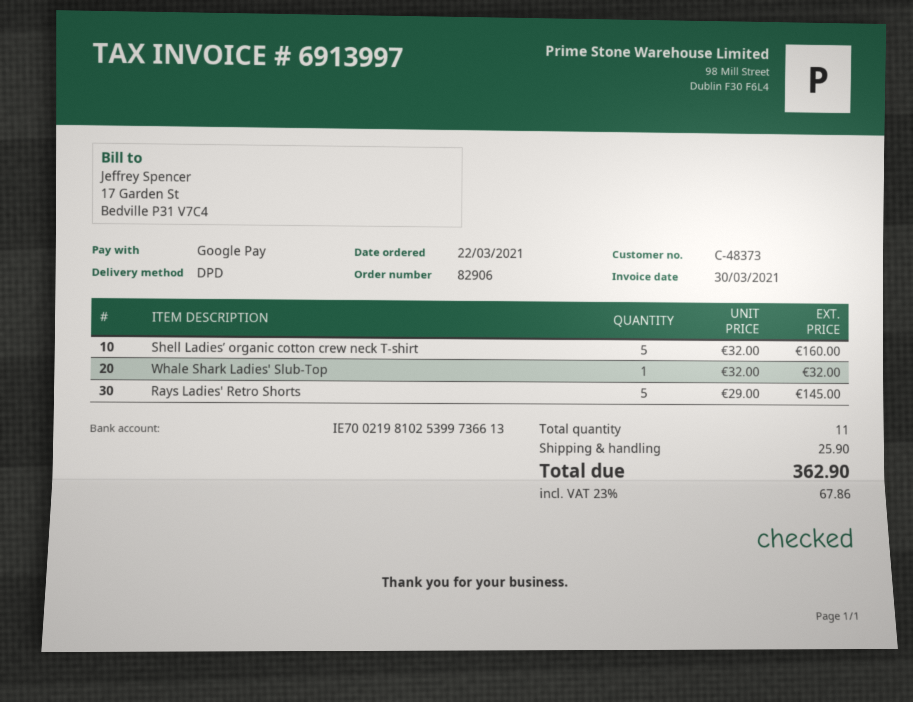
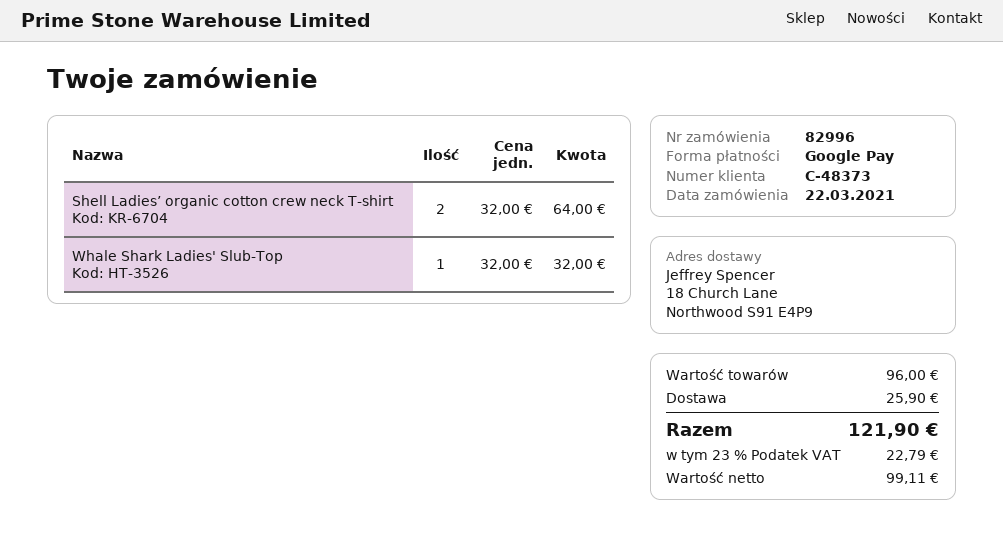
order number: 82906 -> 82996
Shell Ladies’ organic cotton crew neck T-shirt: 5 x 32.00 = 160.00 -> 2 x 32.00 = 64.00
Rays Ladies' Retro Shorts: 5 x 29.00 = 145.00 -> none
tax: 23% = 67.86 -> 23% = 22.79
total: 362.90 -> 121.90

